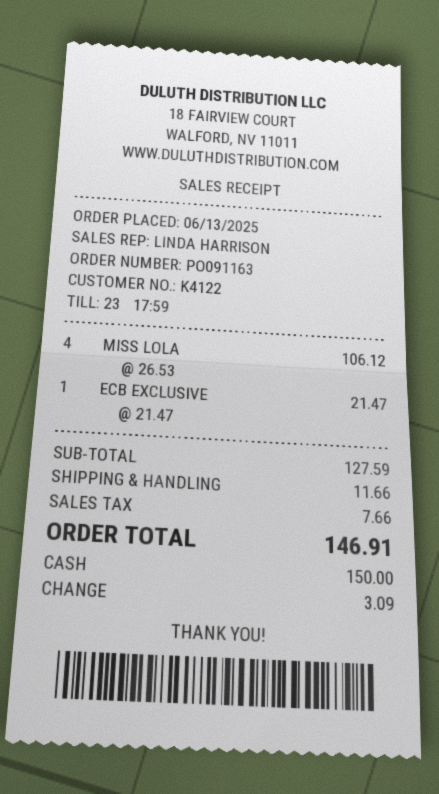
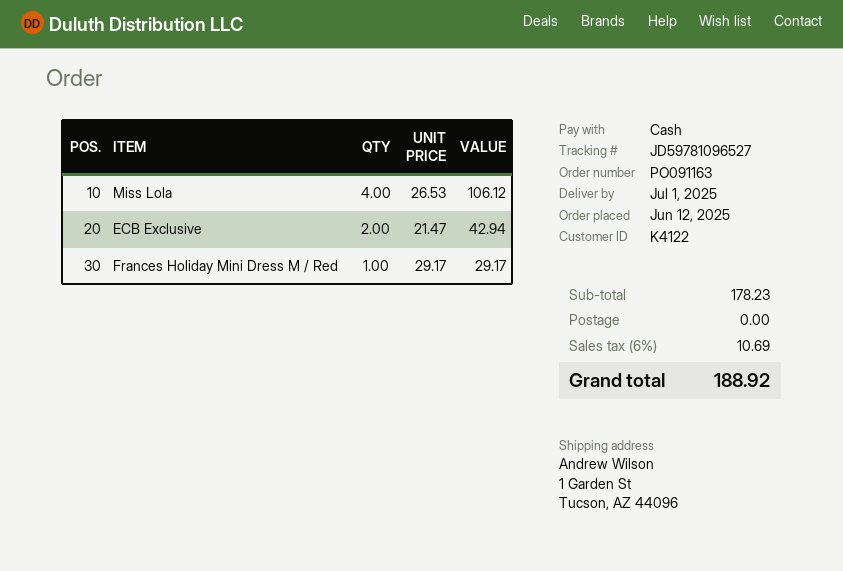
order date: 2025-06-13 -> 2025-06-12
ECB EXCLUSIVE: 1 x 21.47 = 21.47 -> 2 x 21.47 = 42.94
Frances Holiday Mini Dress M / Red: none -> 1 x 29.17 = 29.17
subtotal: 127.59 -> 178.23
shipping: 11.66 -> 0.00
tax: 7.66 -> 10.69
total: 146.91 -> 188.92

